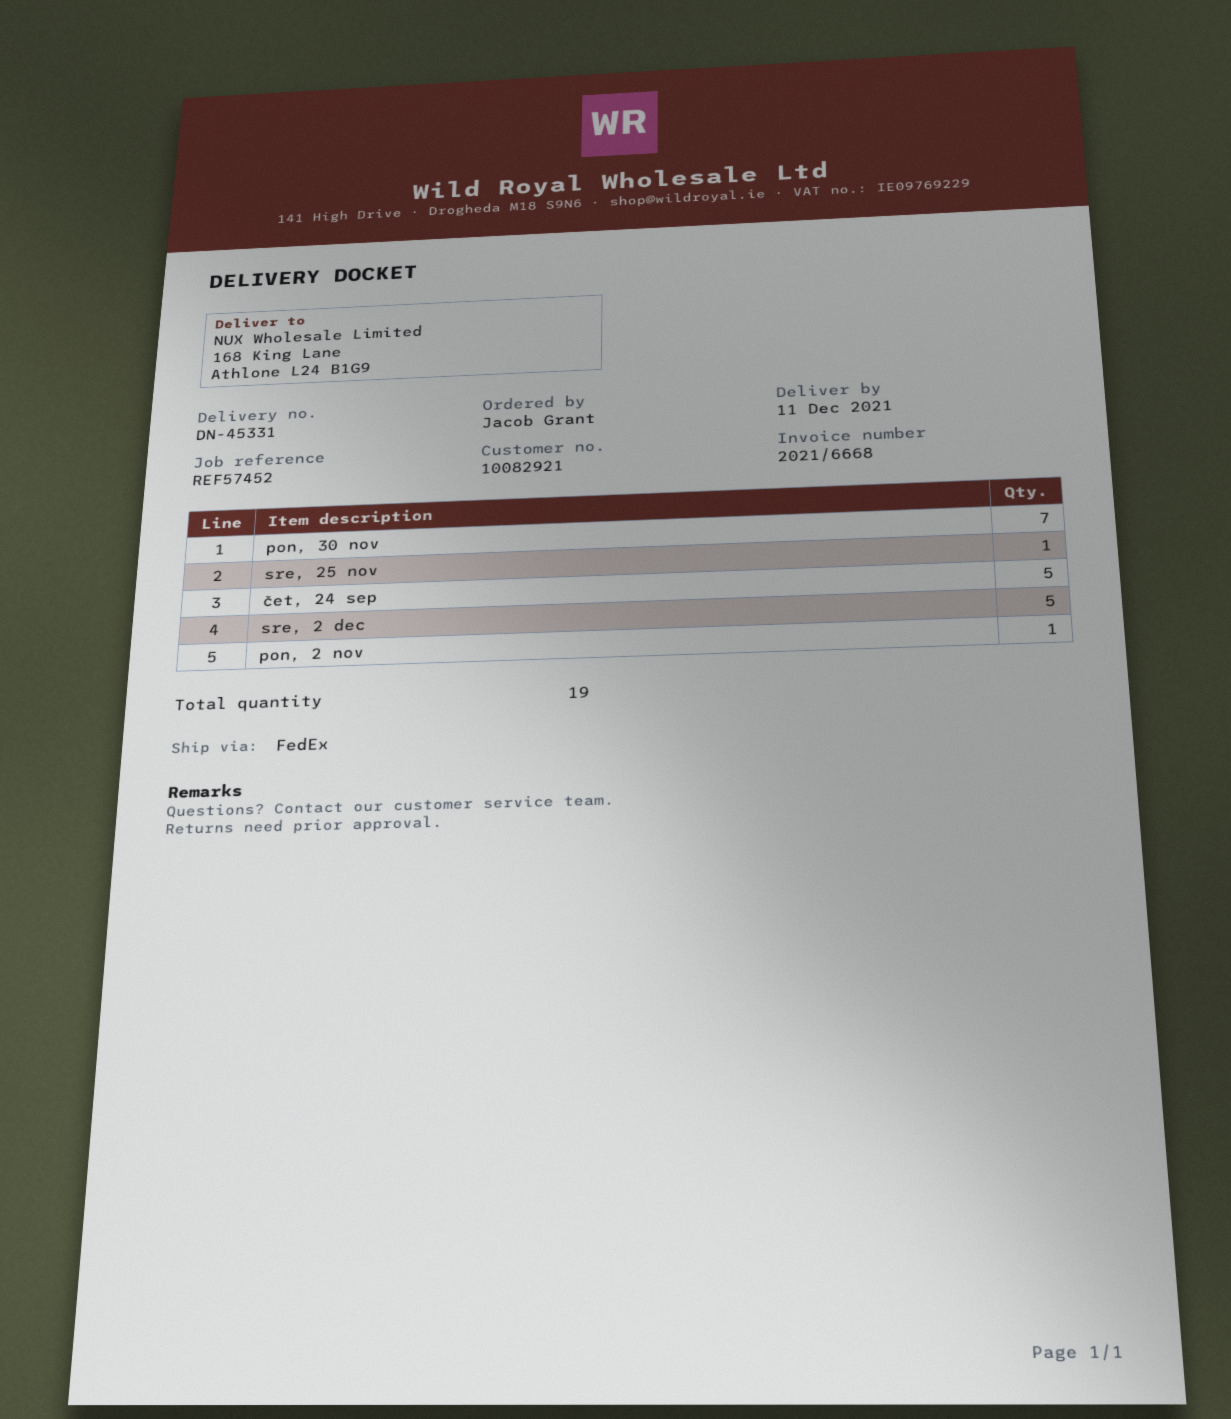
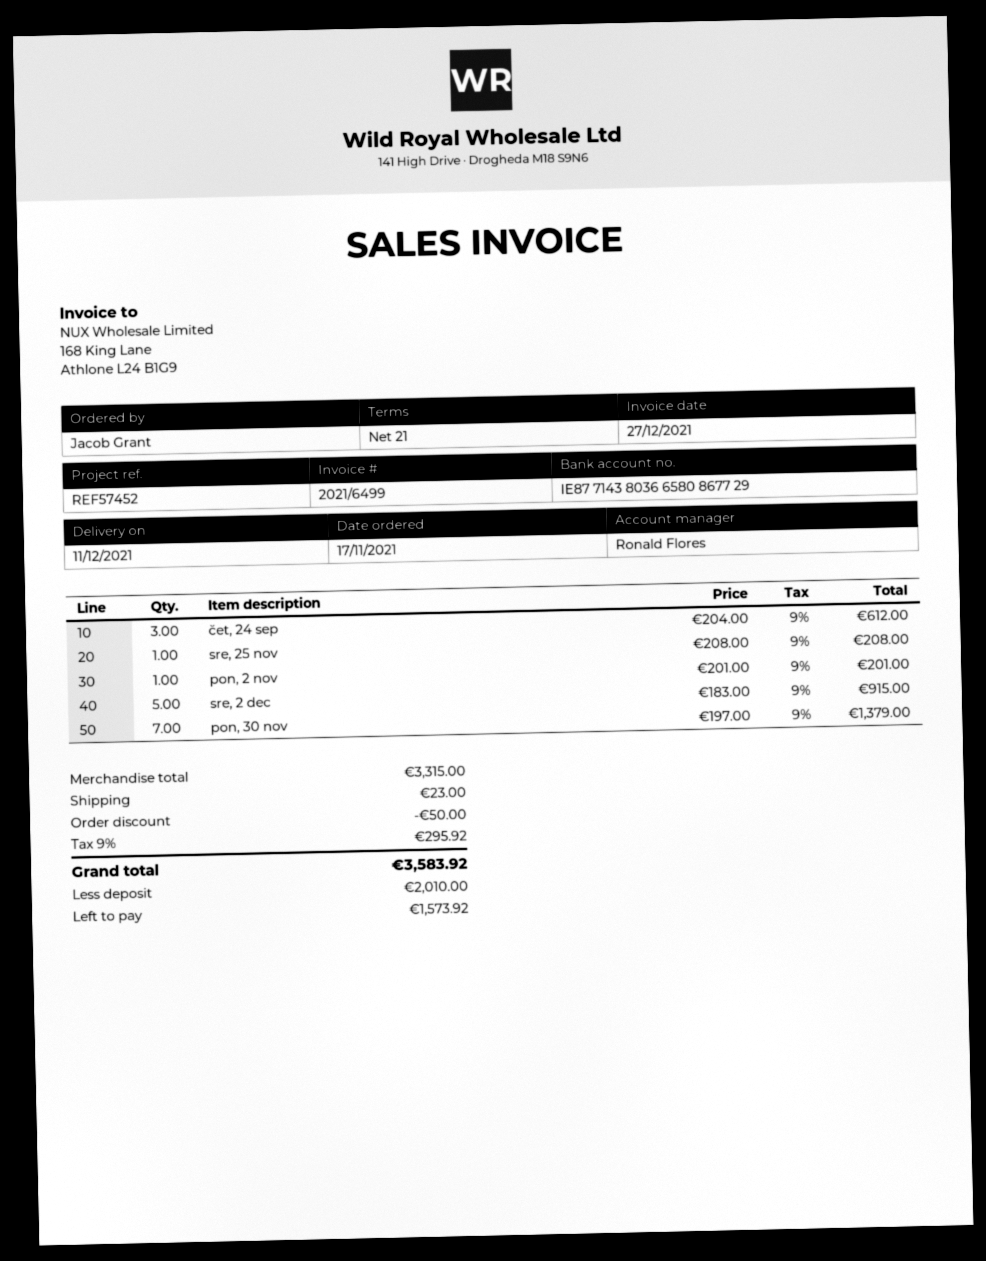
invoice number: 2021/6668 -> 2021/6499
čet, 24 sep: 5 -> 3

